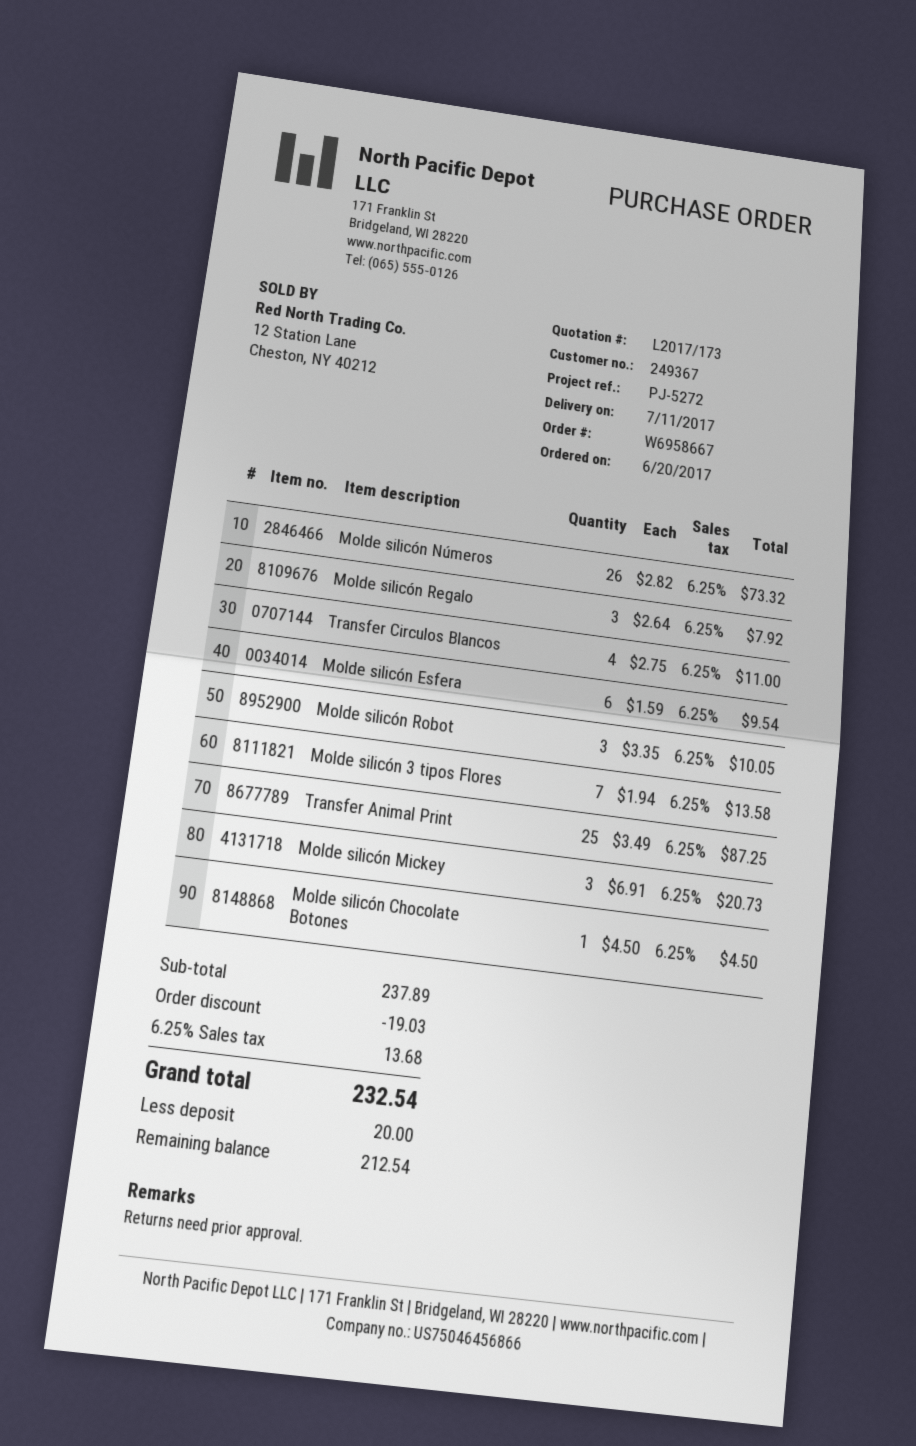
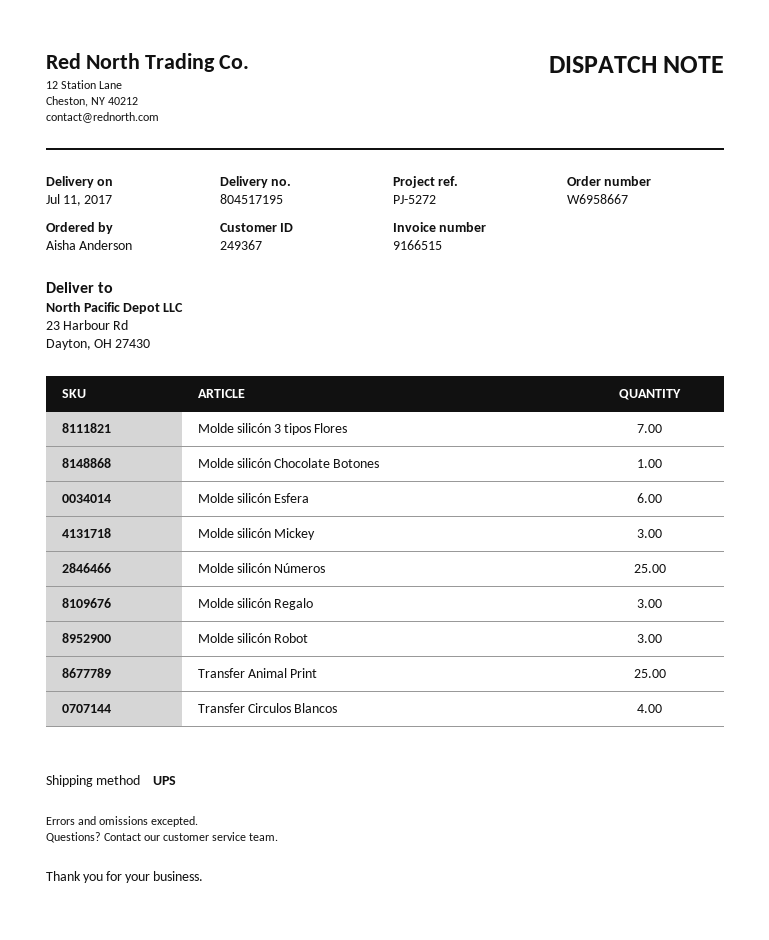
Molde silicón Números: 26 -> 25

